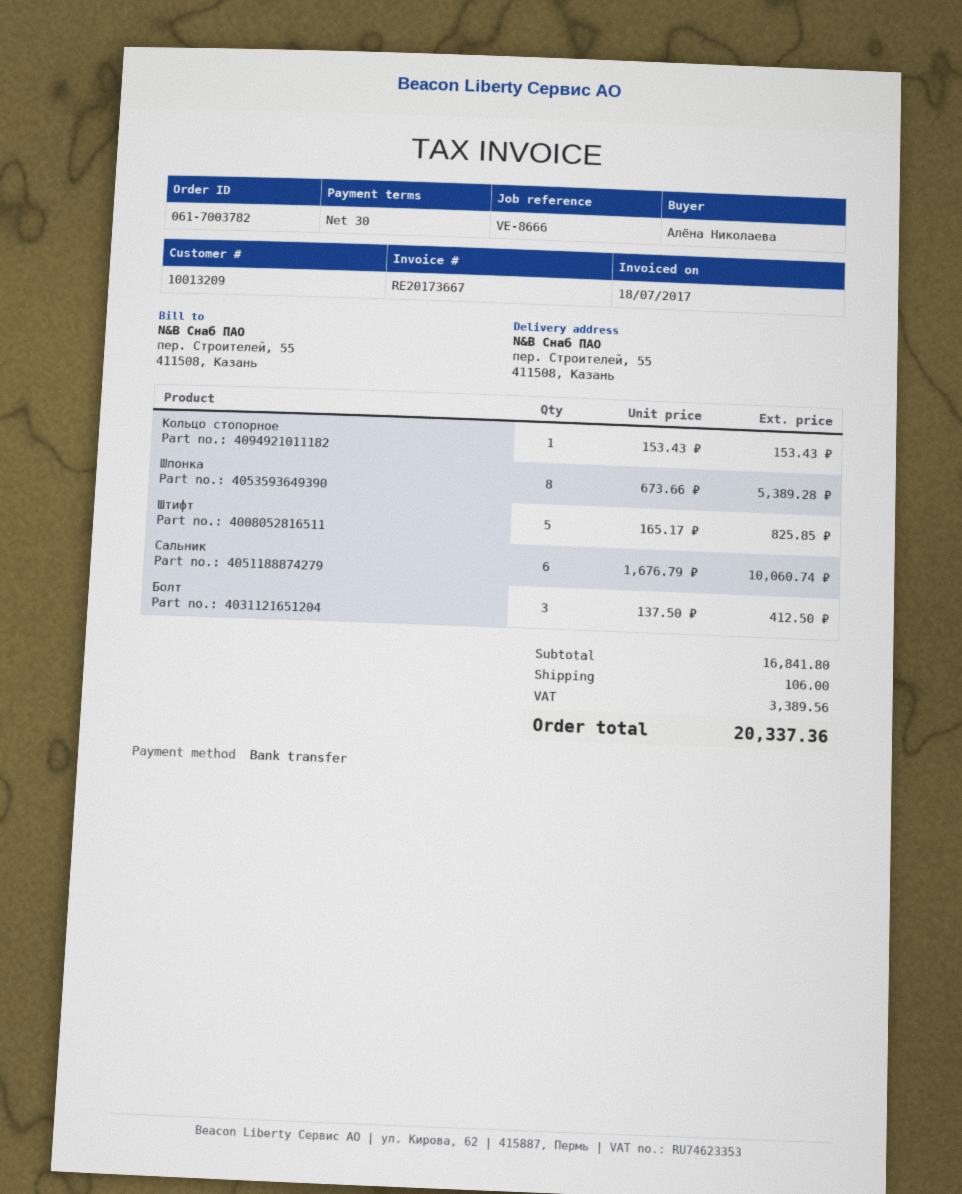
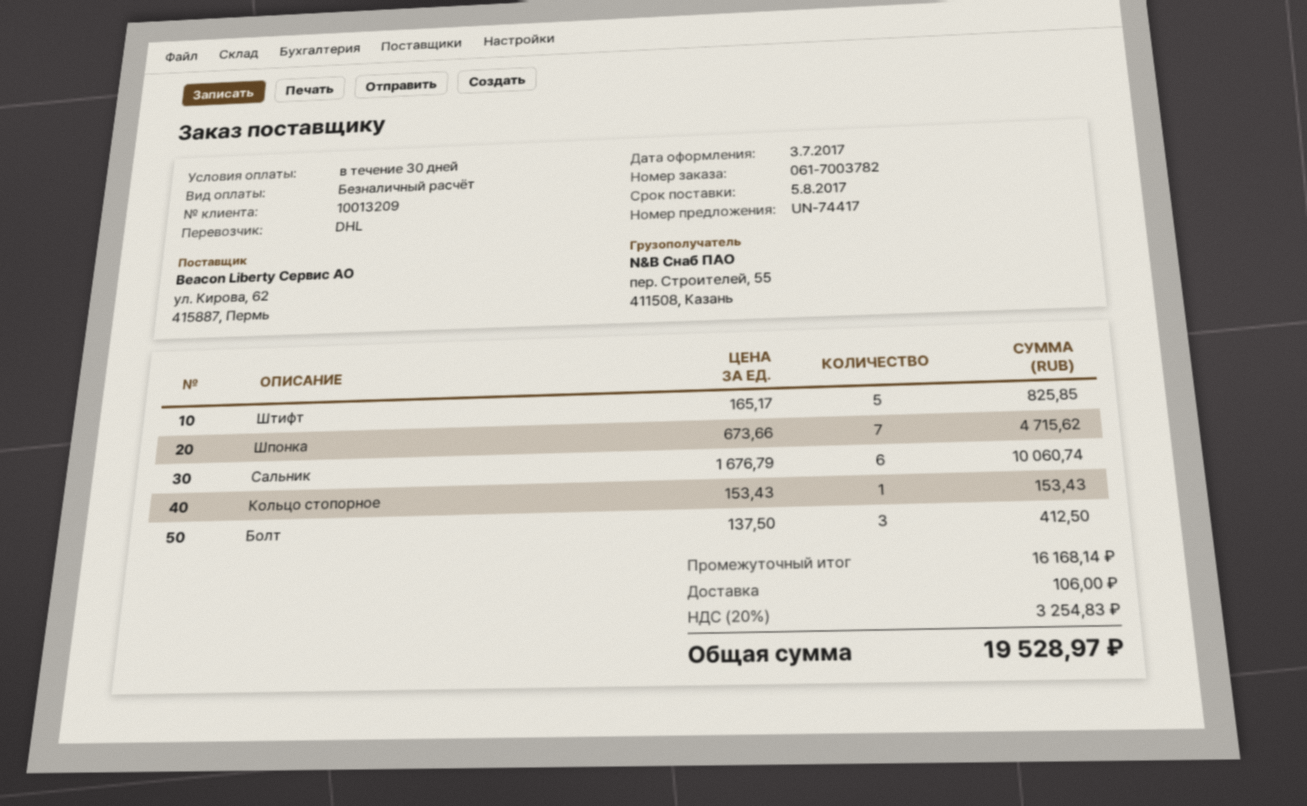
Шпонка: 8 x 673.66 = 5389.28 -> 7 x 673.66 = 4715.62
subtotal: 16841.80 -> 16168.14
tax: 3389.56 -> 3254.83
total: 20337.36 -> 19528.97

